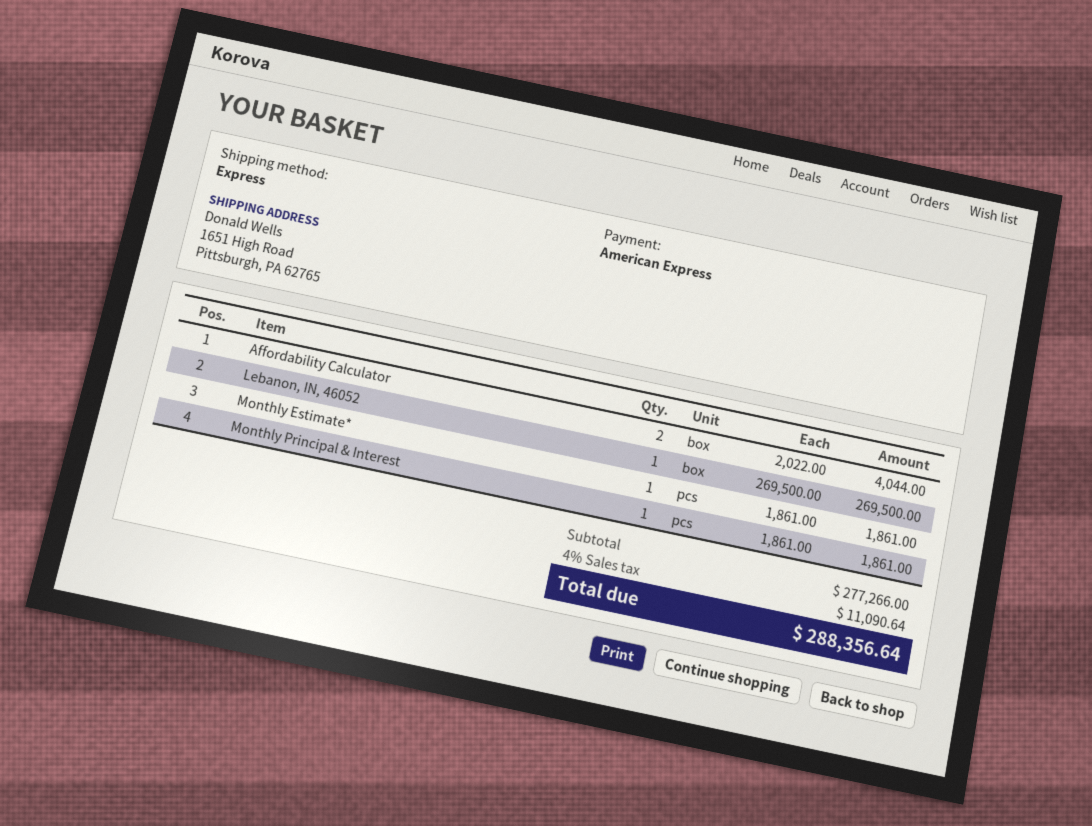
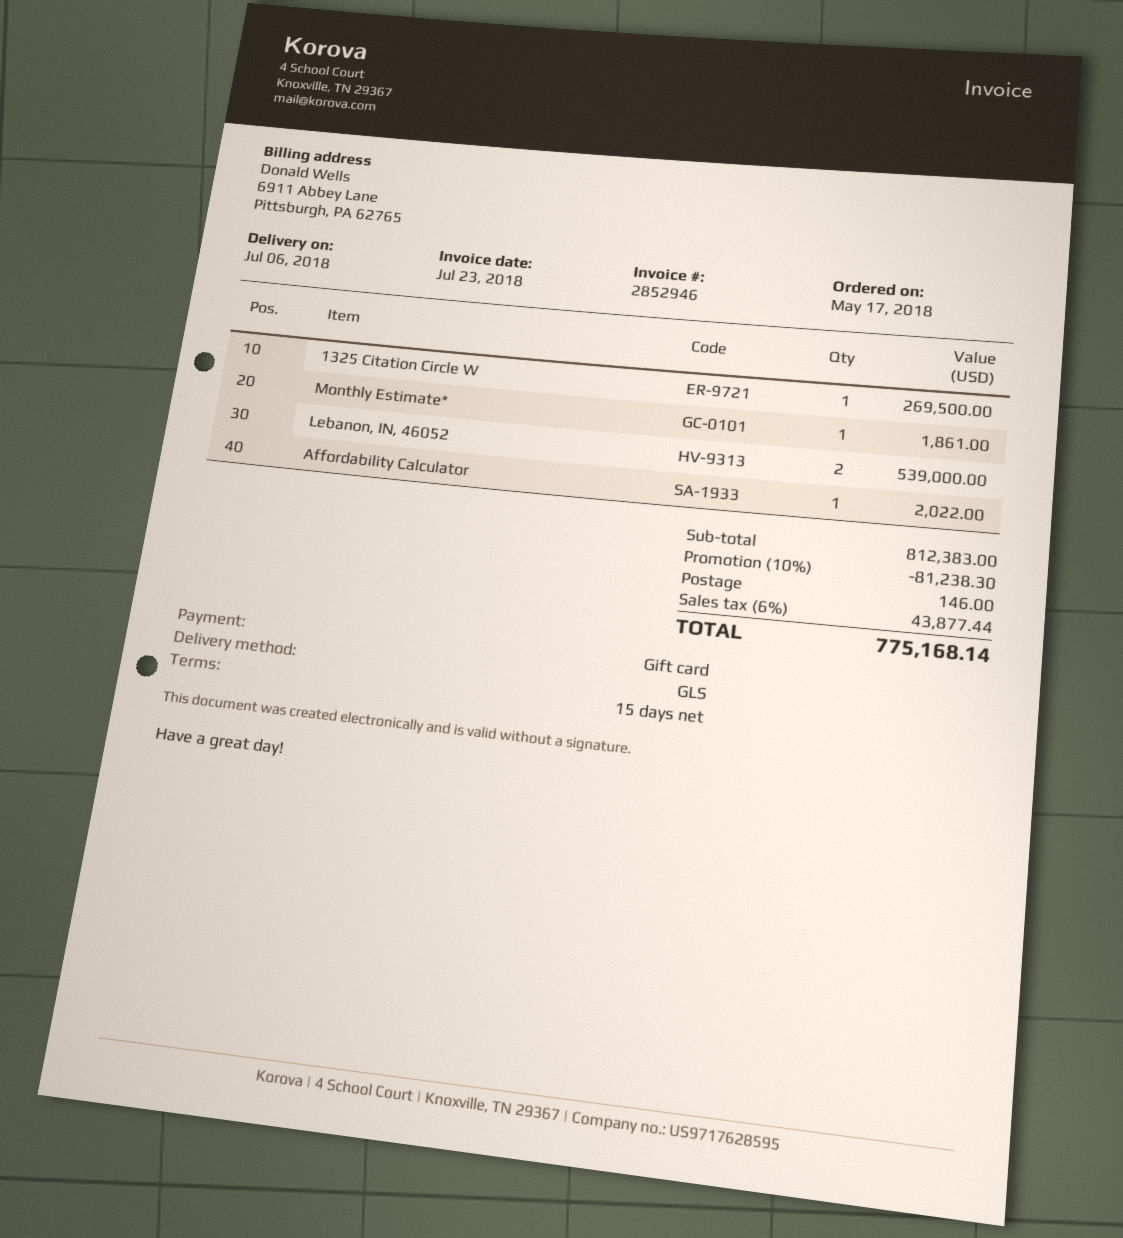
payment method: American Express -> gift card
shipping method: express -> GLS
Affordability Calculator: 2 for 4044.00 -> 1 for 2022.00
Lebanon, IN, 46052: 1 for 269500.00 -> 2 for 539000.00
Monthly Principal & Interest: 1 for 1861.00 -> none
1325 Citation Circle W: none -> 1 for 269500.00
subtotal: 277266.00 -> 812383.00
discount: none -> 10% = 81238.30
shipping: none -> 146.00
tax: 4% = 11090.64 -> 6% = 43877.44
total: 288356.64 -> 775168.14

